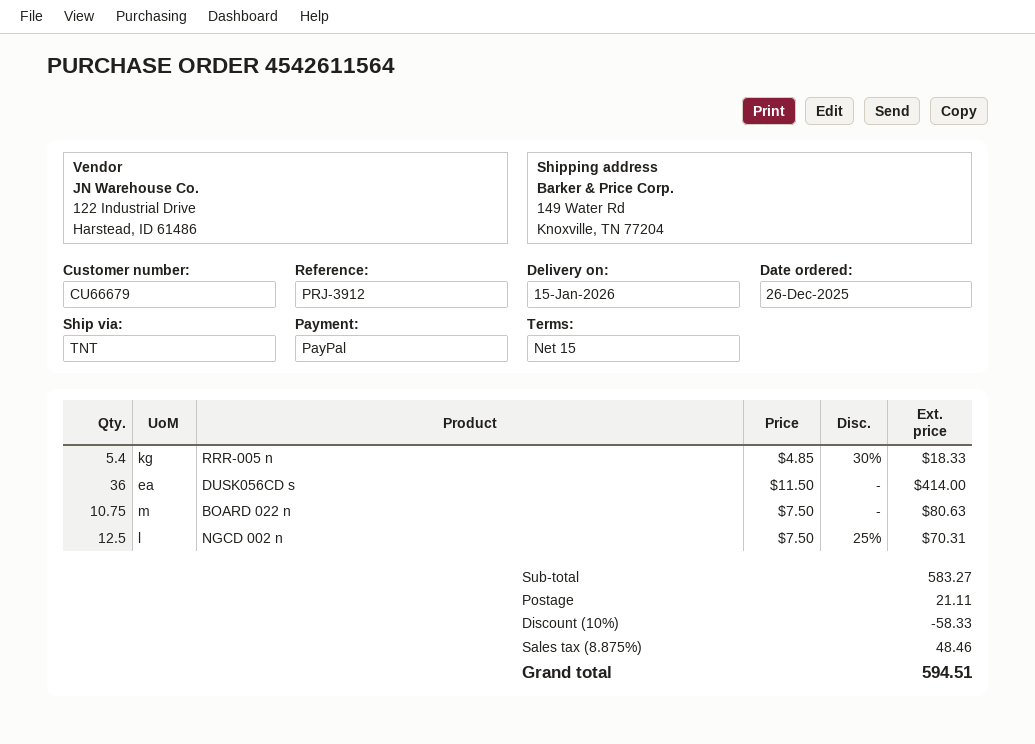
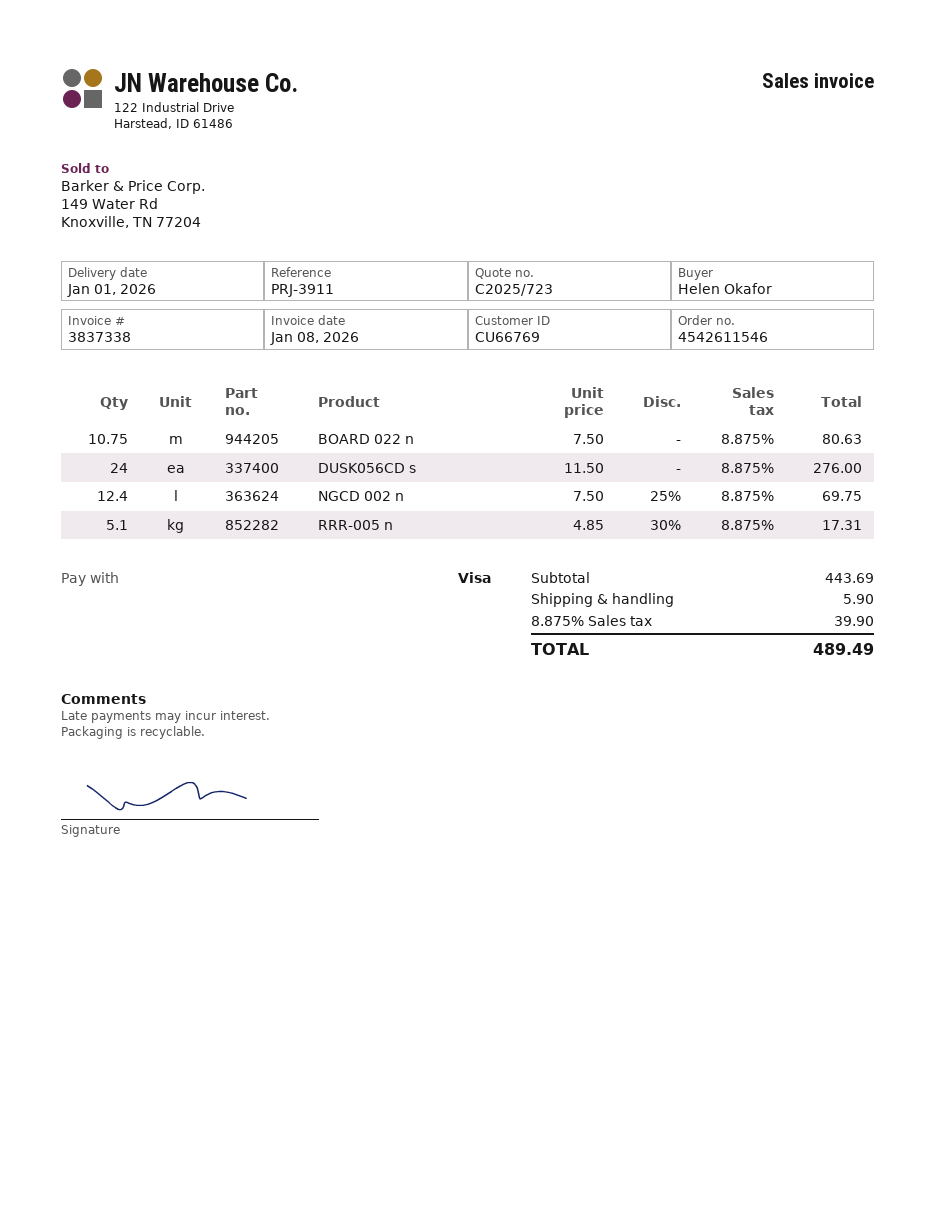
order number: 4542611564 -> 4542611546
delivery date: 2026-01-15 -> 2026-01-01
customer number: CU66679 -> CU66769
reference: PRJ-3912 -> PRJ-3911
payment method: PayPal -> Visa
RRR-005 n: 5.4 x 4.85 - 30% = 18.33 -> 5.1 x 4.85 - 30% = 17.31
DUSK056CD s: 36 x 11.50 = 414.00 -> 24 x 11.50 = 276.00
NGCD 002 n: 12.5 x 7.50 - 25% = 70.31 -> 12.4 x 7.50 - 25% = 69.75
subtotal: 583.27 -> 443.69
discount: 10% = 58.33 -> none
shipping: 21.11 -> 5.90
tax: 8.875% = 48.46 -> 8.875% = 39.90
total: 594.51 -> 489.49

